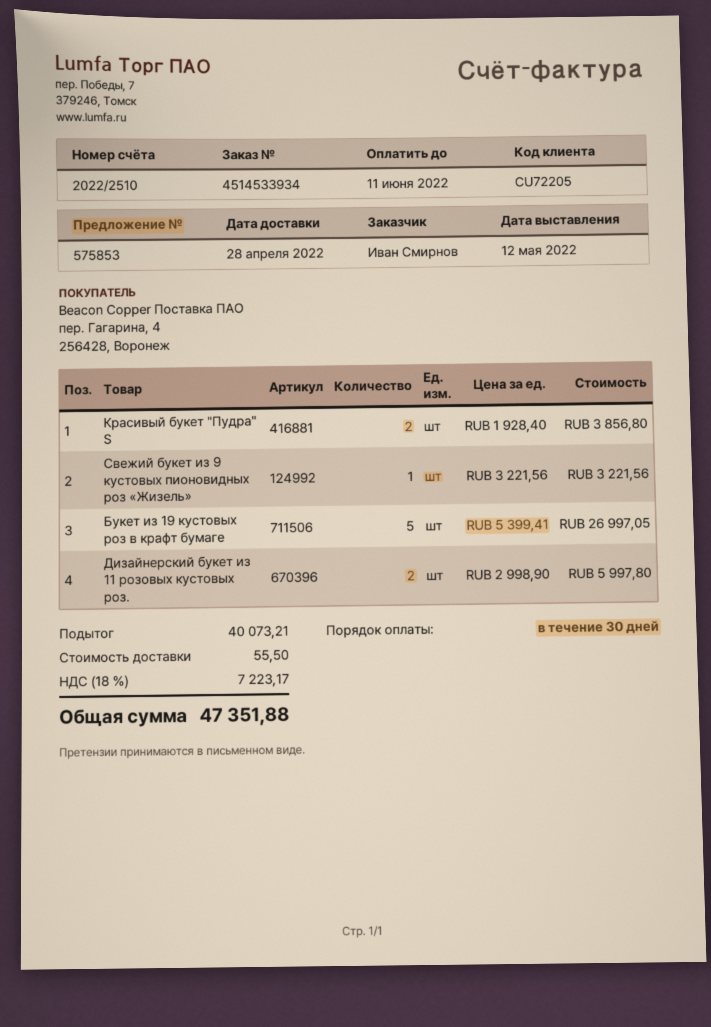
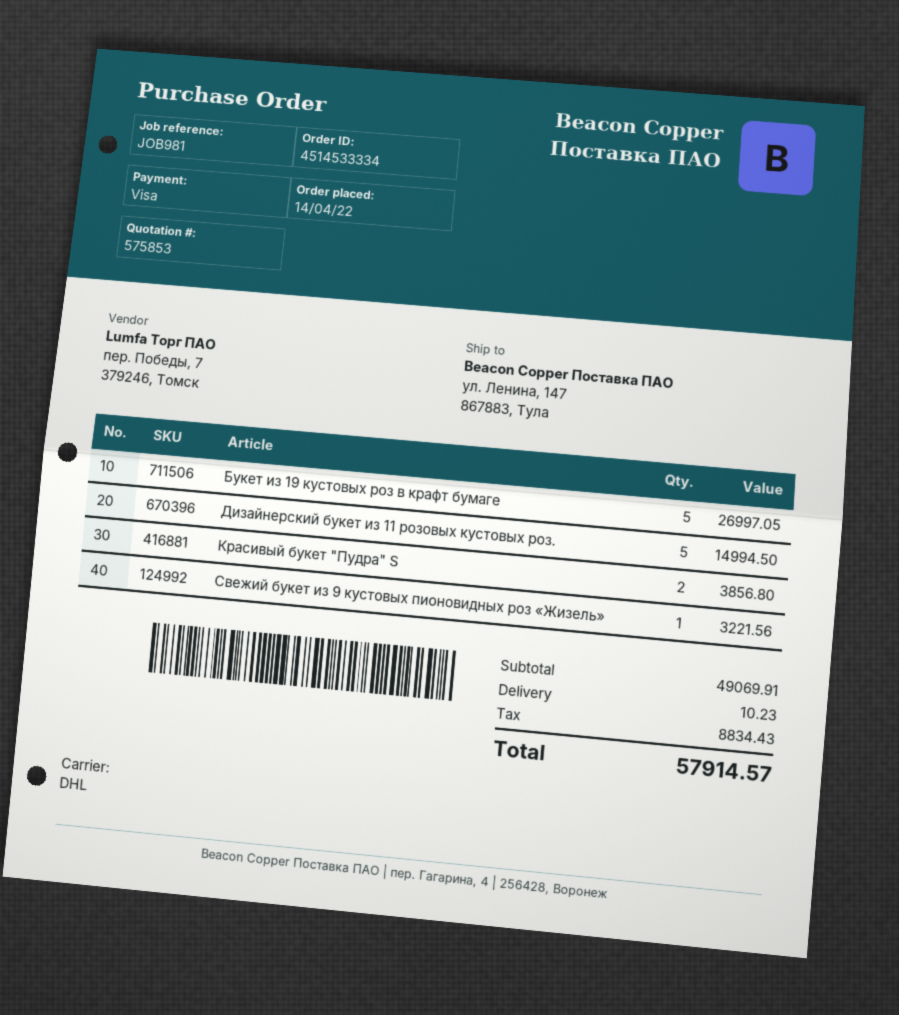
order number: 4514533934 -> 4514533334
Дизайнерский букет из 11 розовых кустовых роз.: 2 for 5997.80 -> 5 for 14994.50
subtotal: 40073.21 -> 49069.91
shipping: 55.50 -> 10.23
tax: 7223.17 -> 8834.43
total: 47351.88 -> 57914.57

